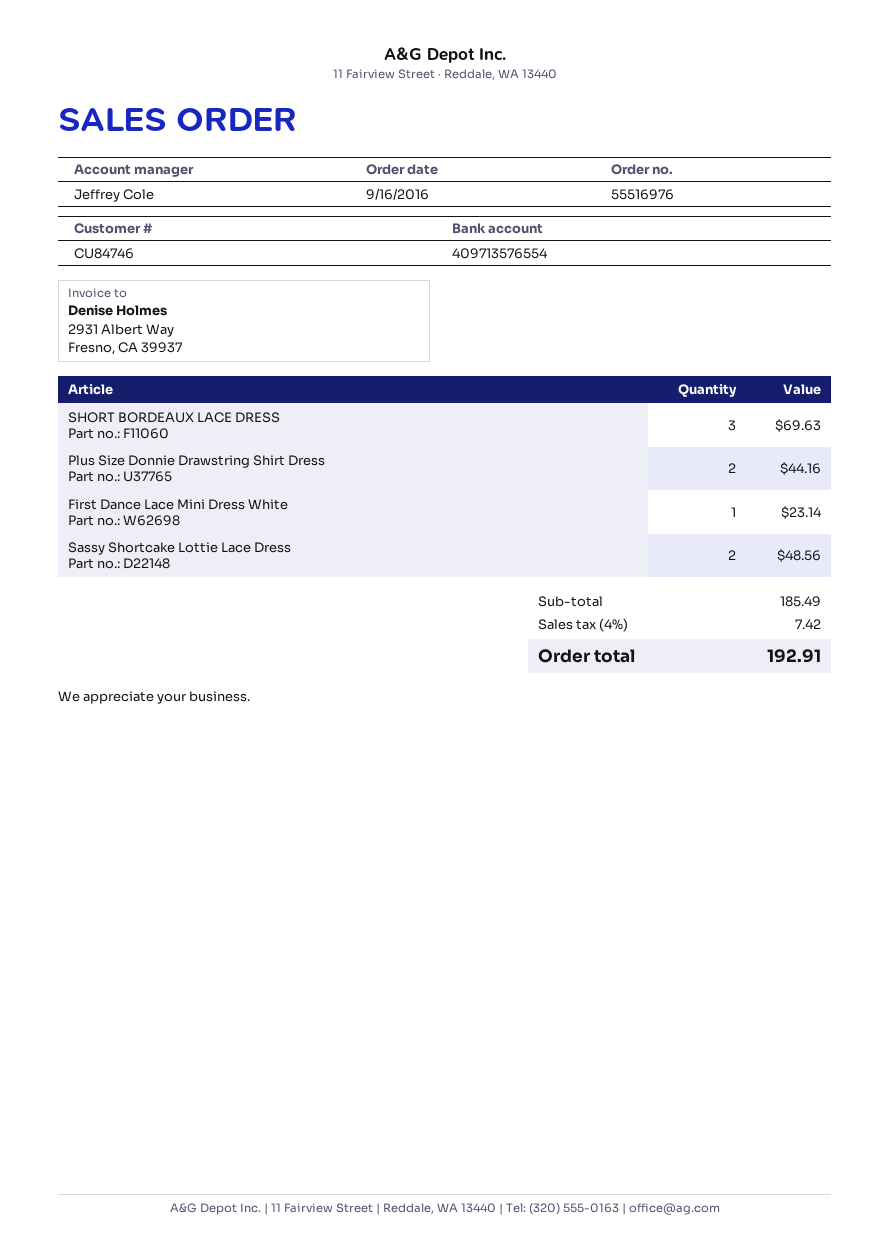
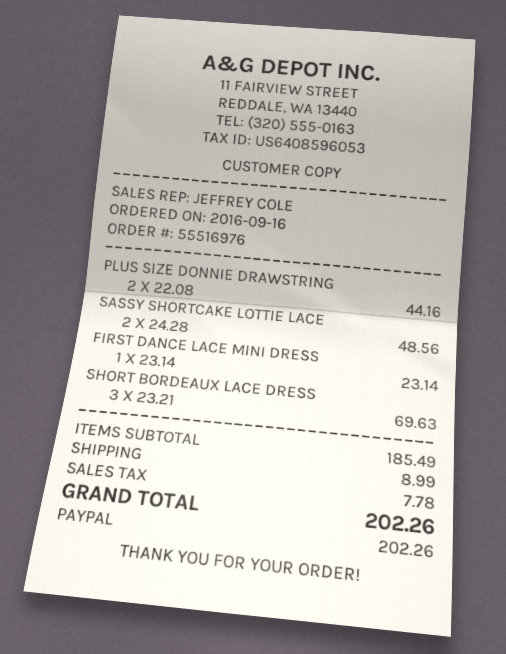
shipping: none -> 8.99
tax: 7.42 -> 7.78
total: 192.91 -> 202.26

